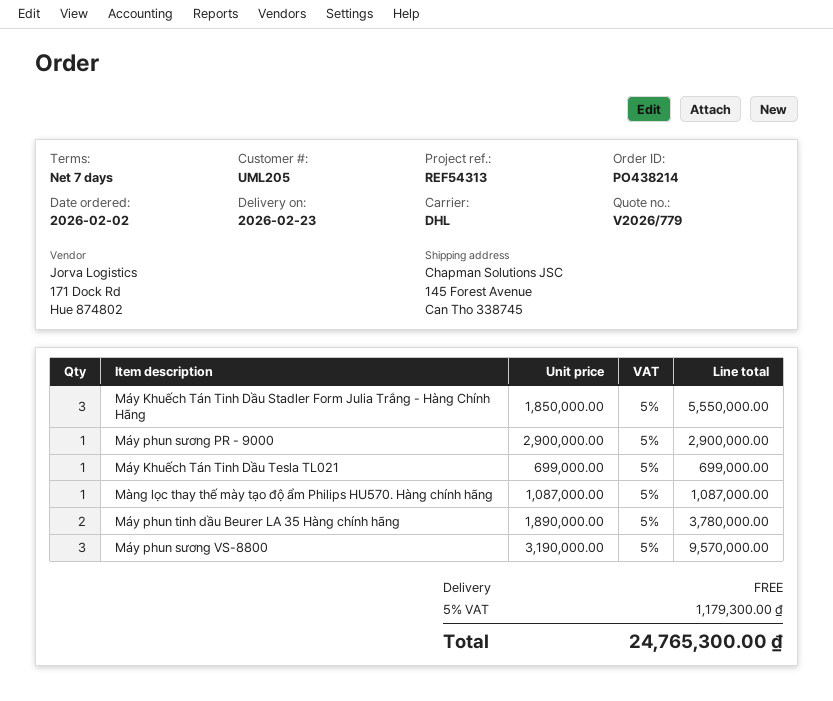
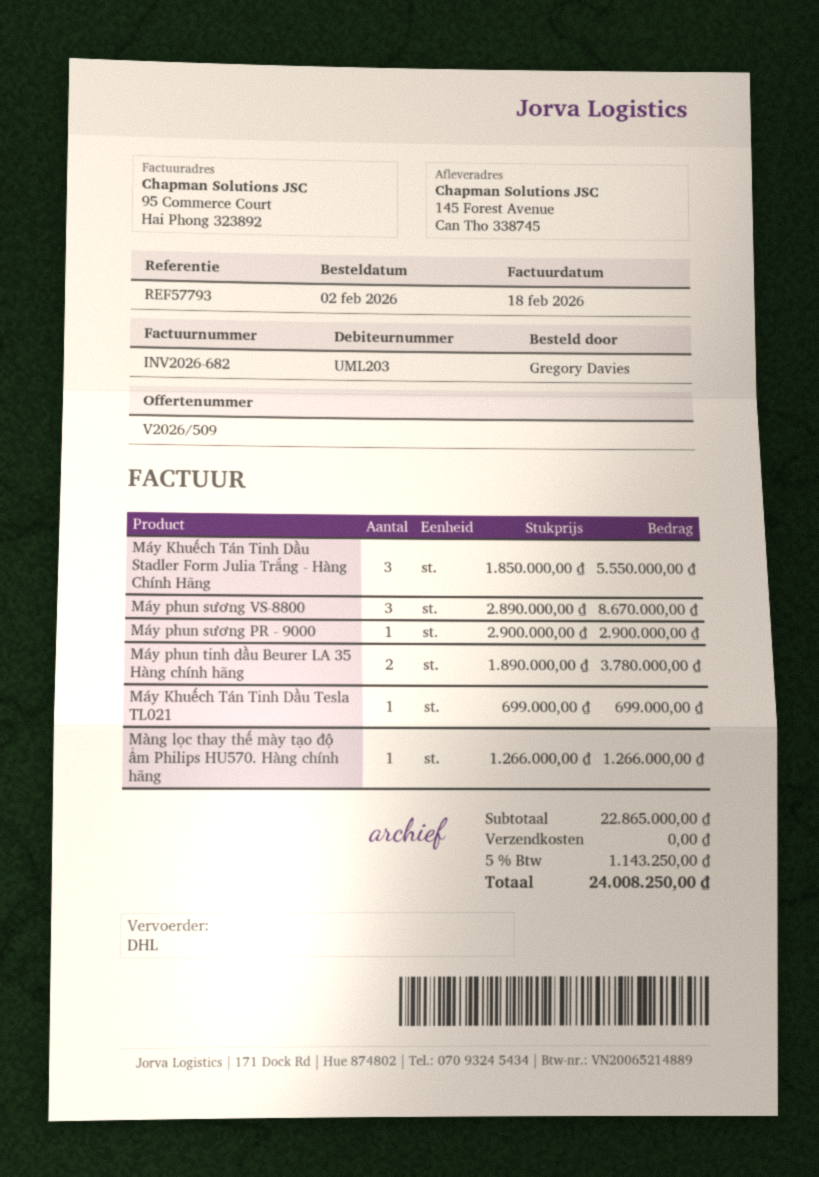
quote number: V2026/779 -> V2026/509
customer number: UML205 -> UML203
reference: REF54313 -> REF57793
Màng lọc thay thế mày tạo độ ẩm Philips HU570. Hàng chính hãng: 1 x 1087000.00 = 1087000.00 -> 1 x 1266000.00 = 1266000.00
Máy phun sương VS-8800: 3 x 3190000.00 = 9570000.00 -> 3 x 2890000.00 = 8670000.00
tax: 5% = 1179300.00 -> 5% = 1143250.00
total: 24765300.00 -> 24008250.00

